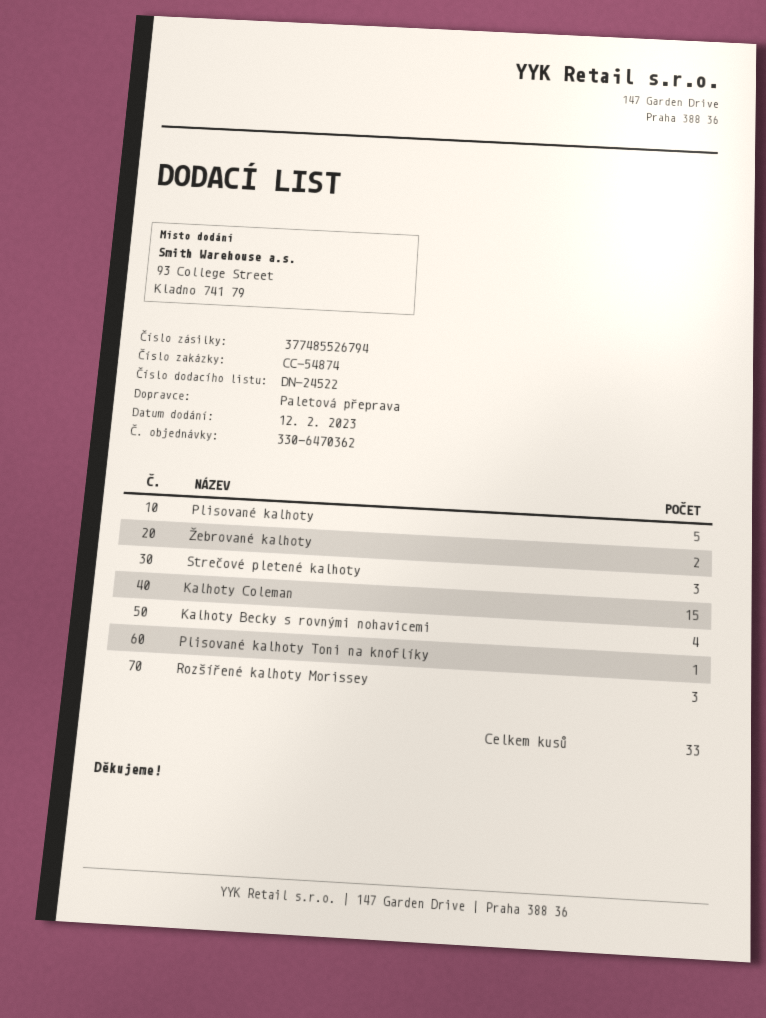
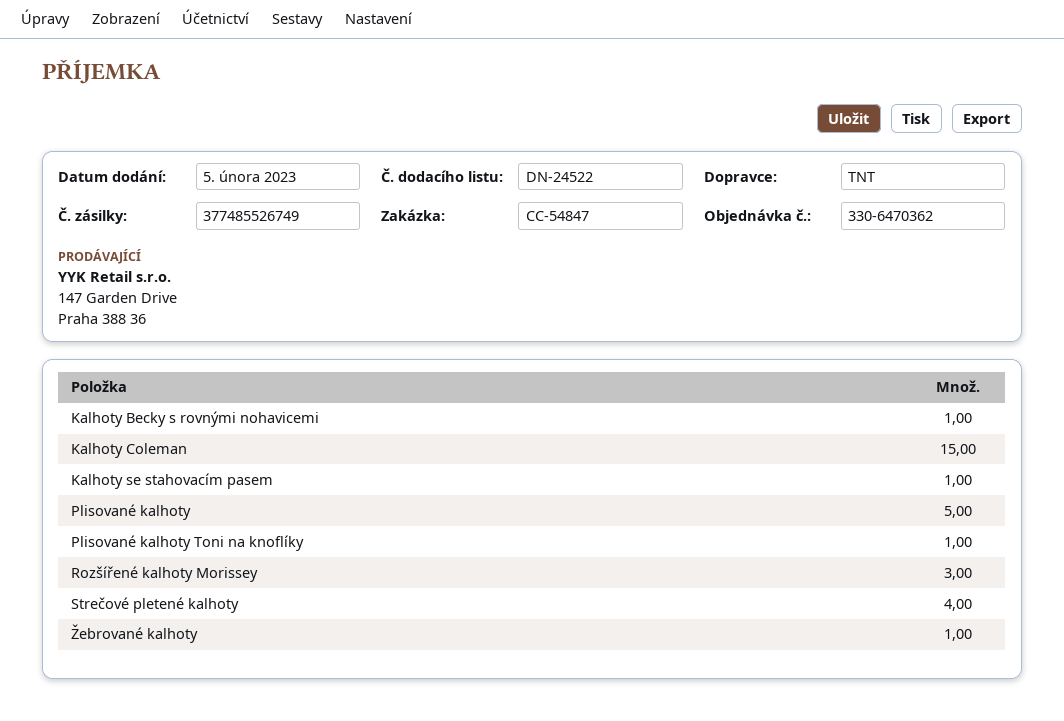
delivery date: 2023-02-12 -> 2023-02-05
reference: CC-54874 -> CC-54847
shipping method: pallet freight -> TNT
tracking number: 377485526794 -> 377485526749
Žebrované kalhoty: 2 -> 1
Strečové pletené kalhoty: 3 -> 4
Kalhoty Becky s rovnými nohavicemi: 4 -> 1
Kalhoty se stahovacím pasem: none -> 1

